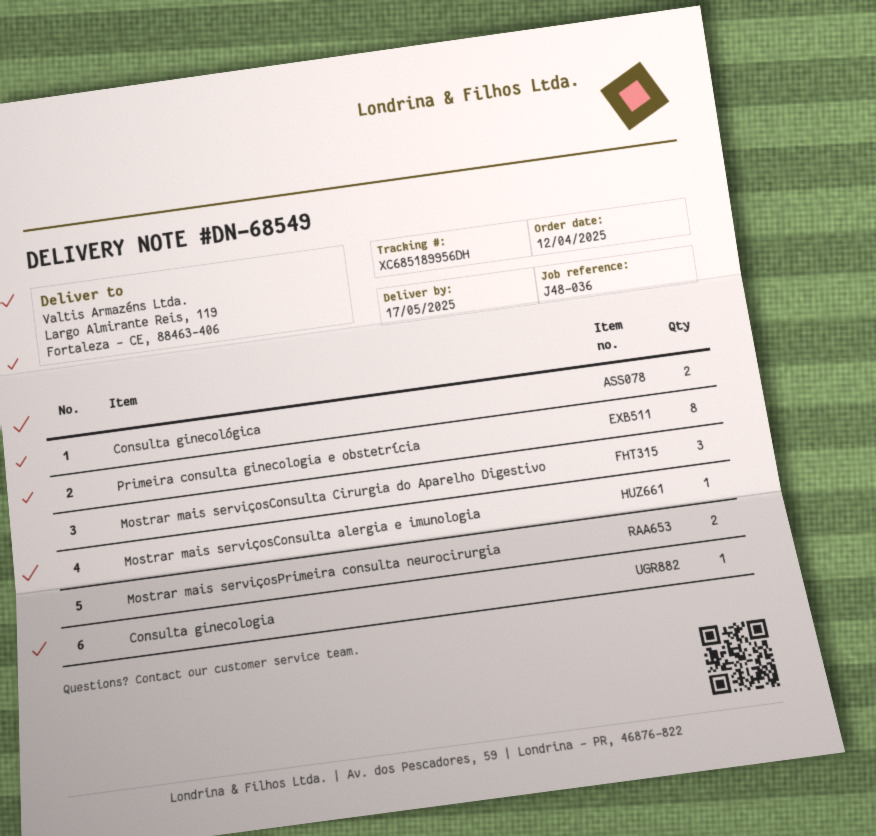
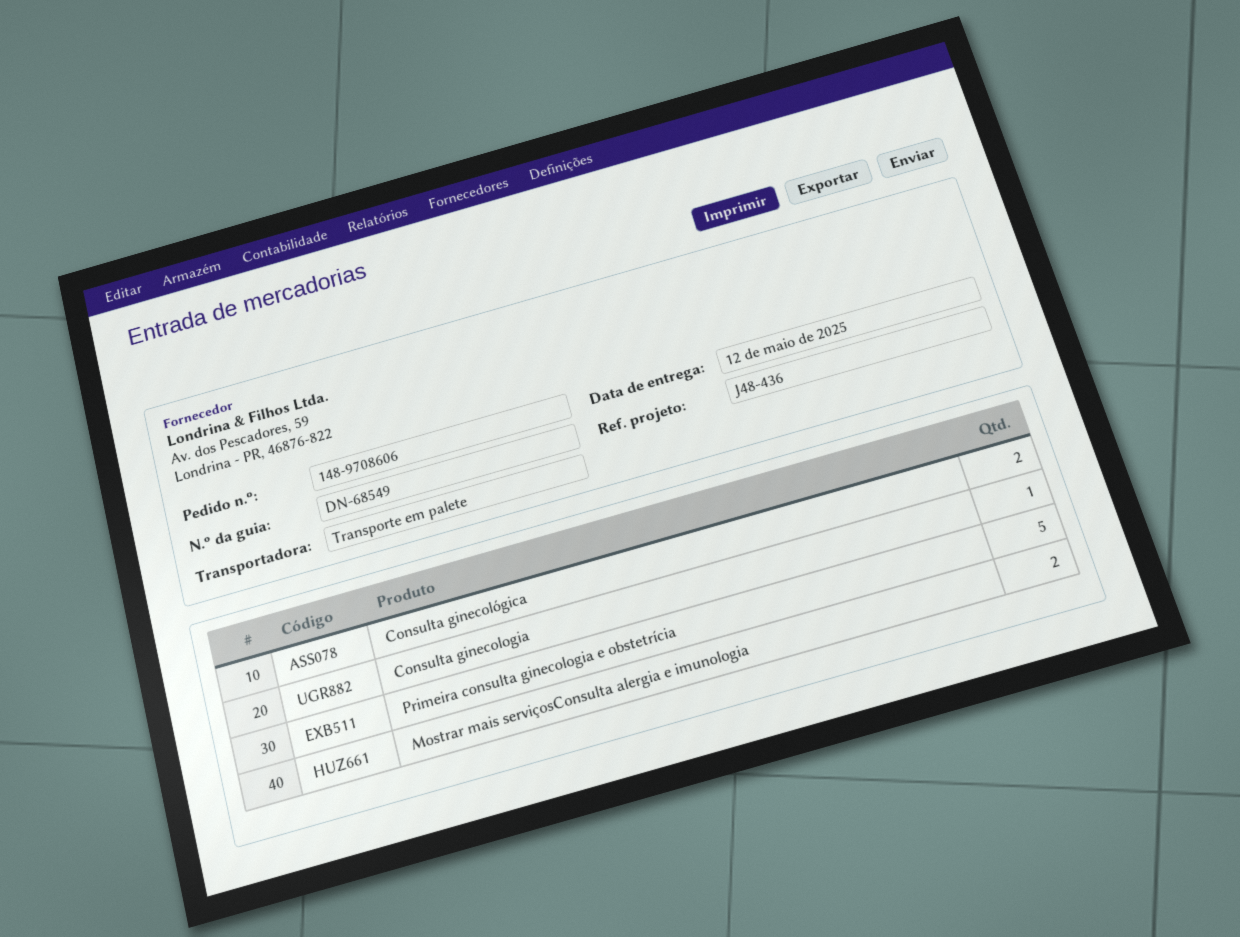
delivery date: 2025-05-17 -> 2025-05-12
reference: J48-036 -> J48-436
Primeira consulta ginecologia e obstetrícia: 8 -> 5
Mostrar mais serviçosConsulta Cirurgia do Aparelho Digestivo: 3 -> none
Mostrar mais serviçosConsulta alergia e imunologia: 1 -> 2
Mostrar mais serviçosPrimeira consulta neurocirurgia: 2 -> none

